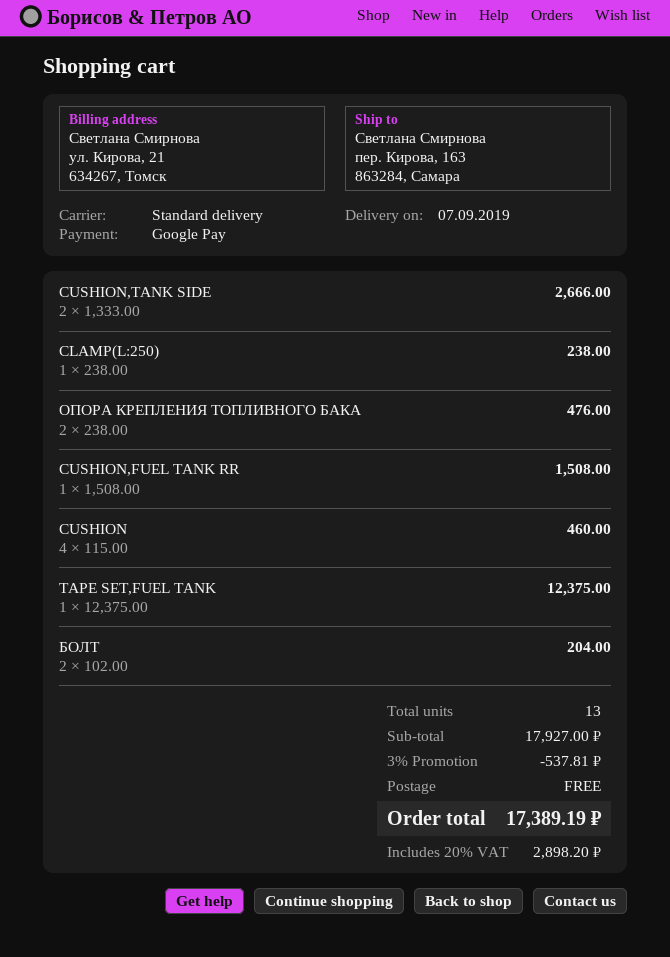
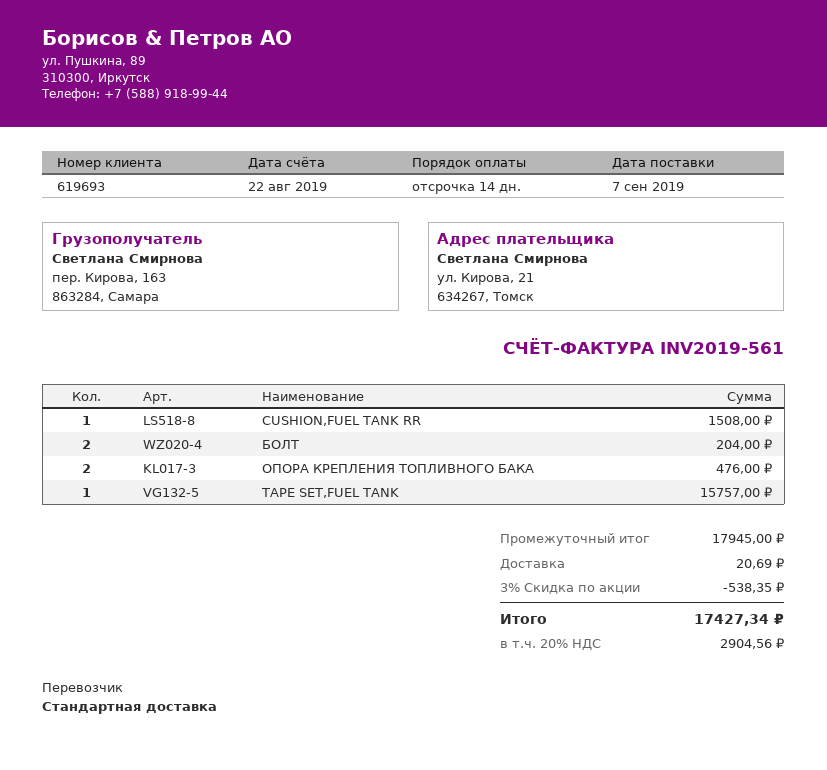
CUSHION,TANK SIDE: 2 for 2666.00 -> none
CLAMP(L:250): 1 for 238.00 -> none
CUSHION: 4 for 460.00 -> none
TAPE SET,FUEL TANK: 1 for 12375.00 -> 1 for 15757.00
subtotal: 17927.00 -> 17945.00
discount: 3% = 537.81 -> 3% = 538.35
shipping: 0.00 -> 20.69
tax: 20% = 2898.20 -> 20% = 2904.56
total: 17389.19 -> 17427.34

